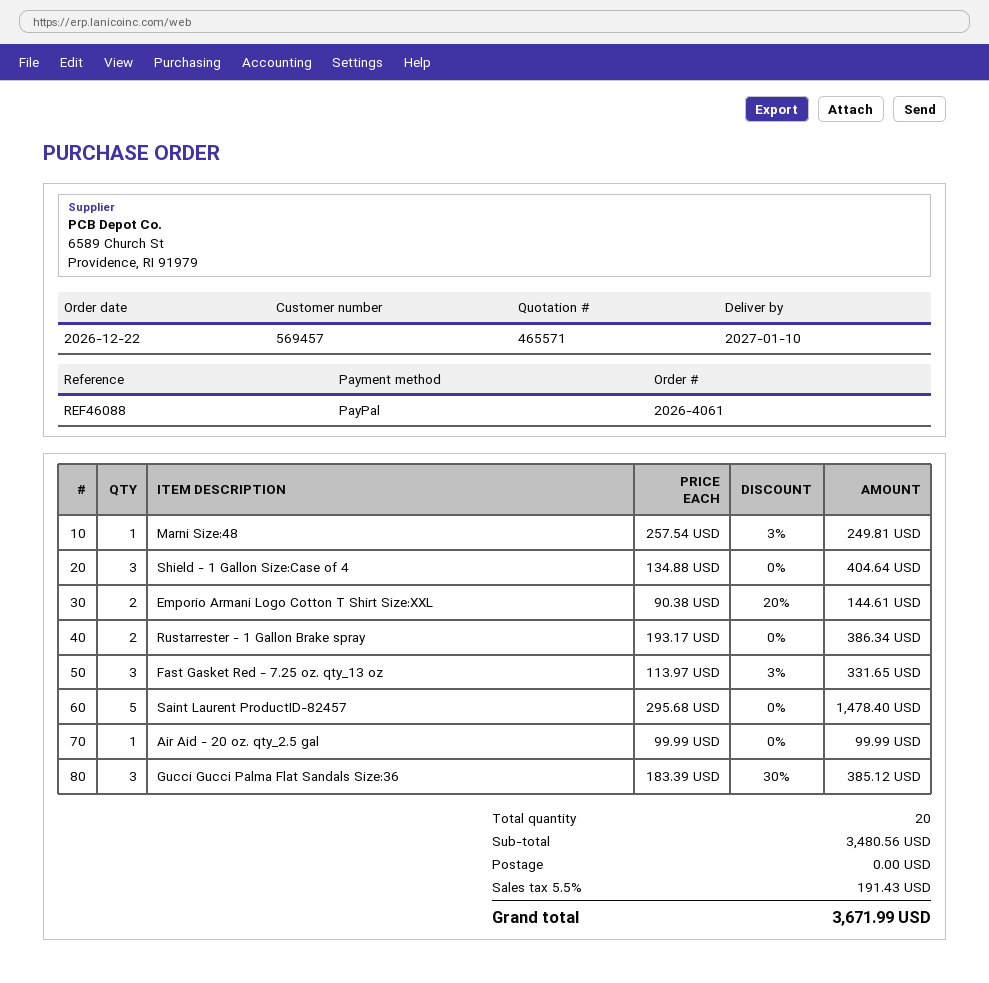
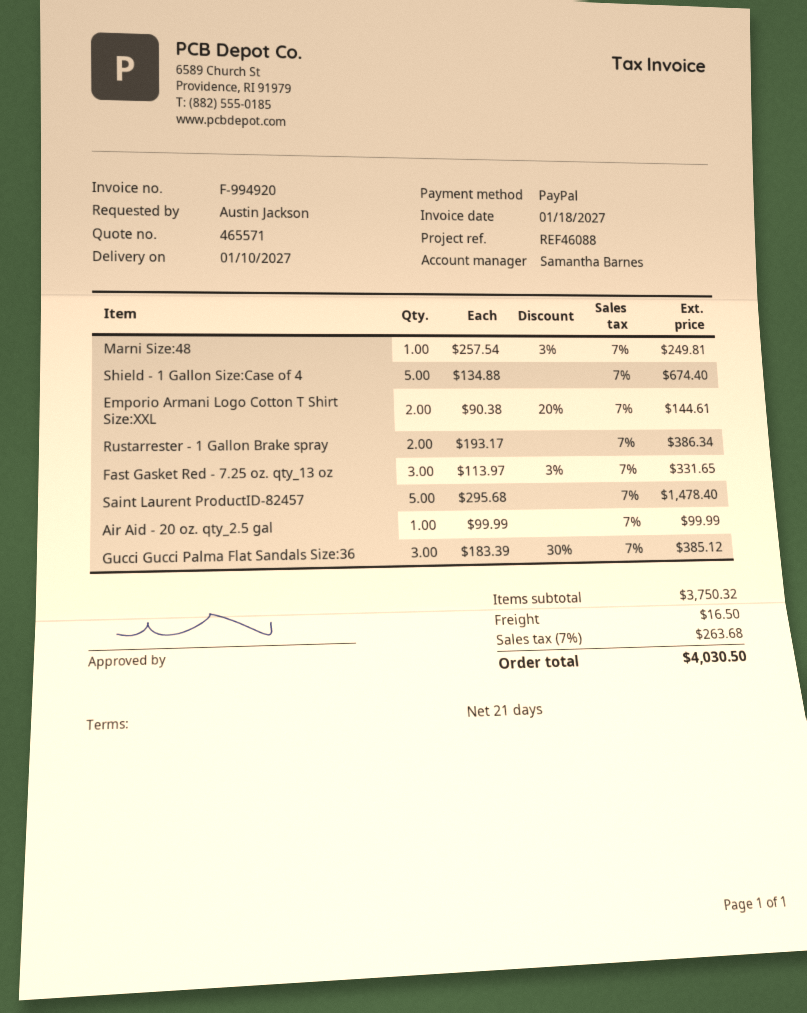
Shield - 1 Gallon Size:Case of 4: 3 x 134.88 = 404.64 -> 5 x 134.88 = 674.40
subtotal: 3480.56 -> 3750.32
shipping: 0.00 -> 16.50
tax: 5.5% = 191.43 -> 7% = 263.68
total: 3671.99 -> 4030.50

